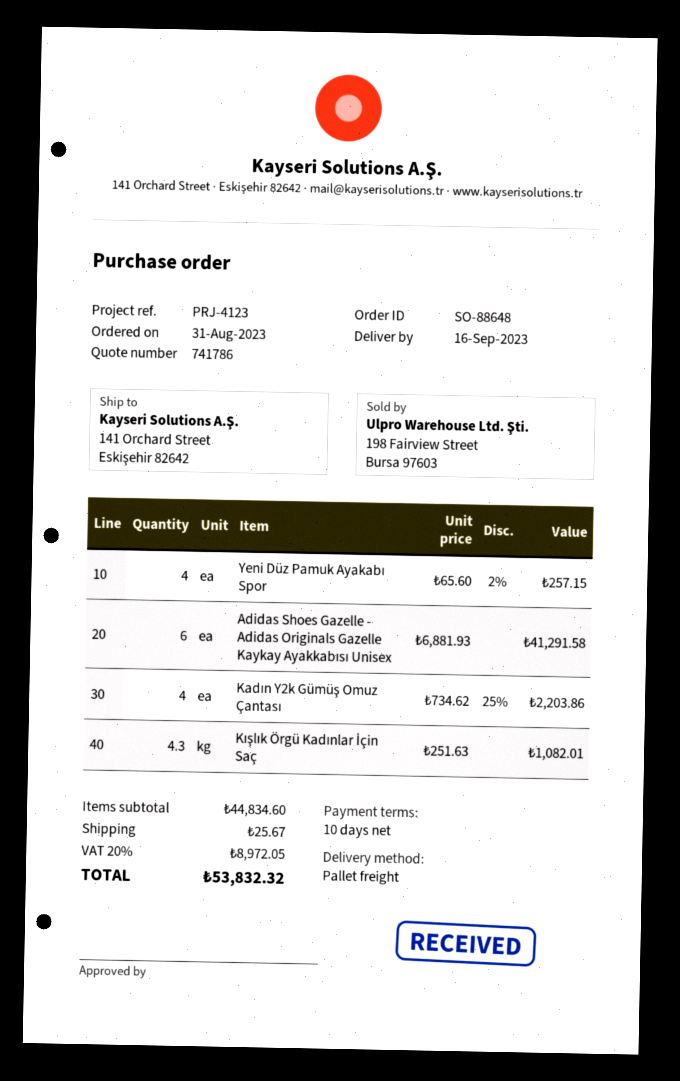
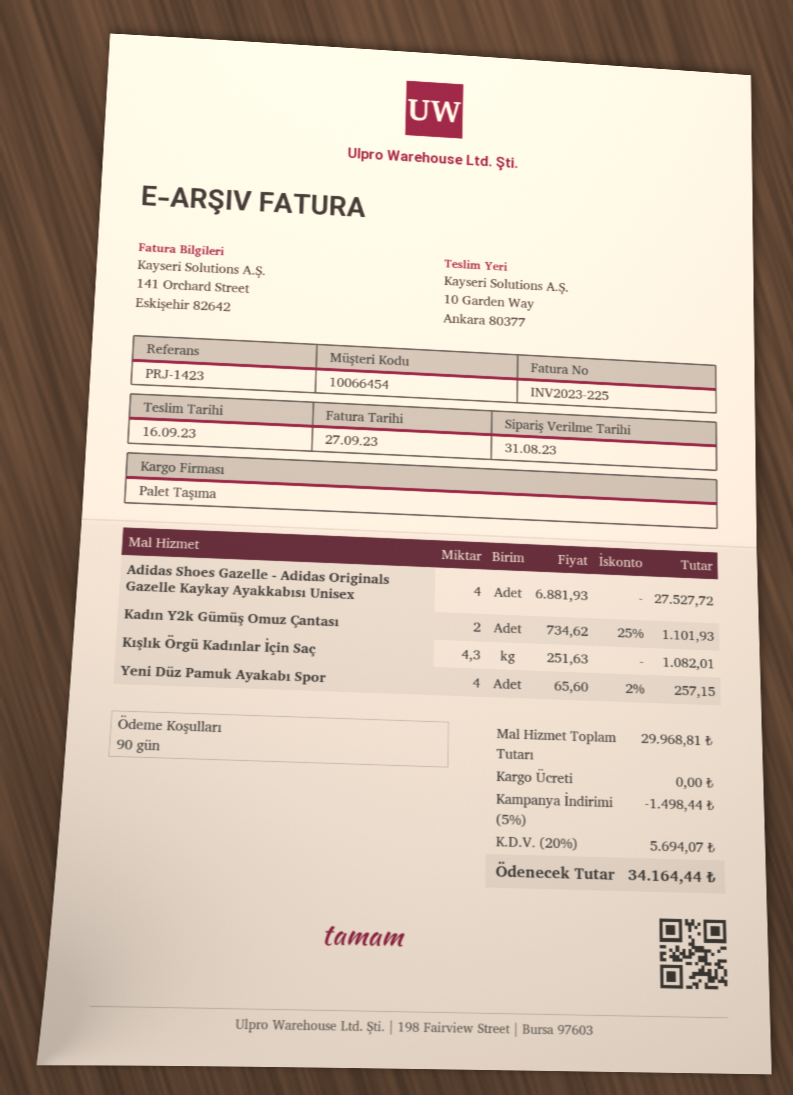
payment terms: 10 days -> 90 days
reference: PRJ-4123 -> PRJ-1423
ship to: 141 Orchard Street, Eskişehir 82642 -> 10 Garden Way, Ankara 80377
Adidas Shoes Gazelle - Adidas Originals Gazelle Kaykay Ayakkabısı Unisex: 6 x 6881.93 = 41291.58 -> 4 x 6881.93 = 27527.72
Kadın Y2k Gümüş Omuz Çantası: 4 x 734.62 - 25% = 2203.86 -> 2 x 734.62 - 25% = 1101.93
subtotal: 44834.60 -> 29968.81
discount: none -> 5% = 1498.44
shipping: 25.67 -> 0.00
tax: 20% = 8972.05 -> 20% = 5694.07
total: 53832.32 -> 34164.44

